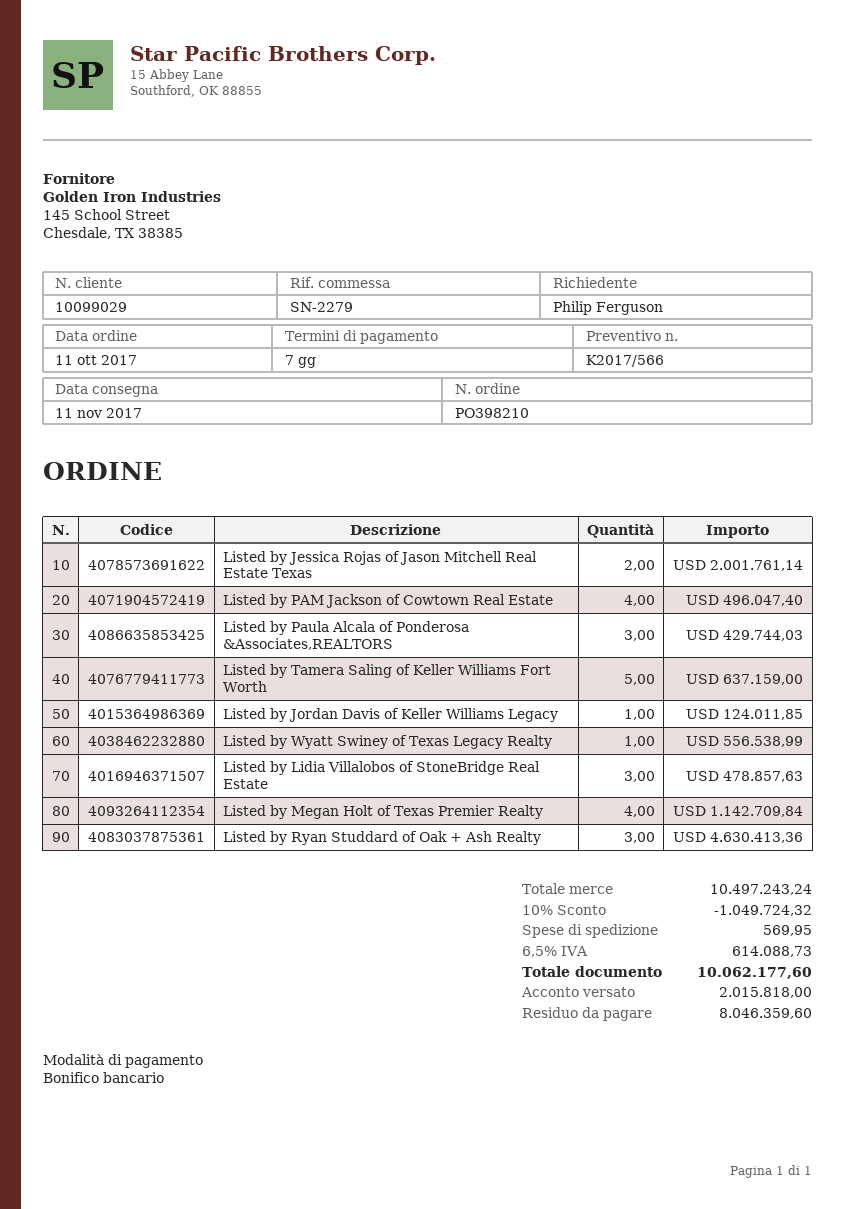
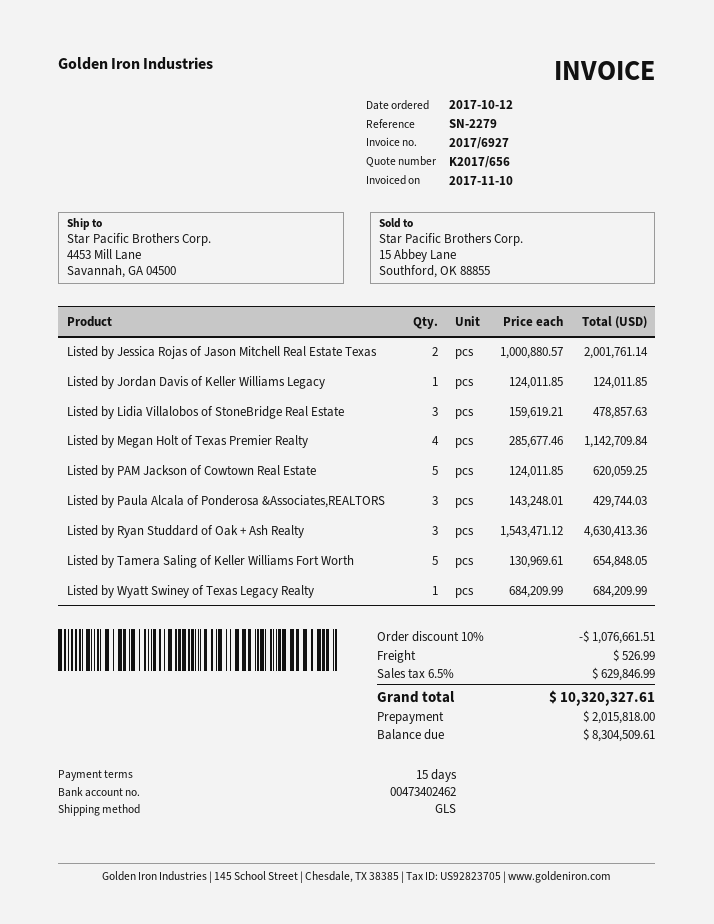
quote number: K2017/566 -> K2017/656
order date: 2017-10-11 -> 2017-10-12
payment terms: 7 days -> 15 days
Listed by PAM Jackson of Cowtown Real Estate: 4 for 496047.40 -> 5 for 620059.25
Listed by Tamera Saling of Keller Williams Fort Worth: 5 for 637159.00 -> 5 for 654848.05
Listed by Wyatt Swiney of Texas Legacy Realty: 1 for 556538.99 -> 1 for 684209.99
discount: 10% = 1049724.32 -> 10% = 1076661.51
shipping: 569.95 -> 526.99
tax: 6.5% = 614088.73 -> 6.5% = 629846.99
total: 10062177.60 -> 10320327.61
balance: 8046359.60 -> 8304509.61

